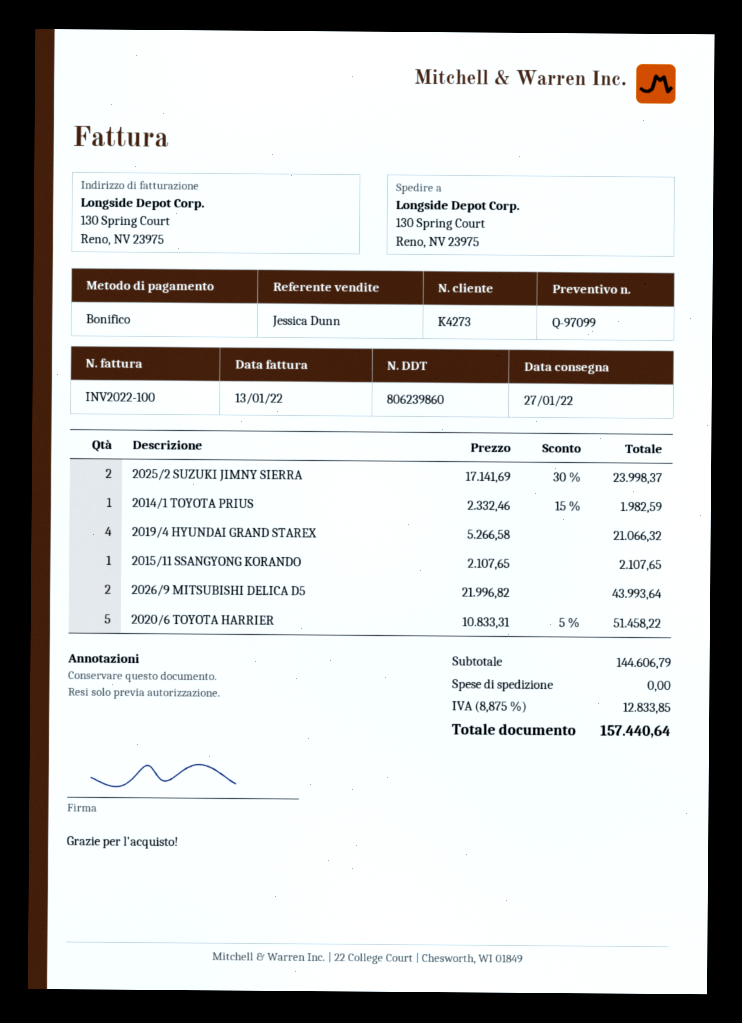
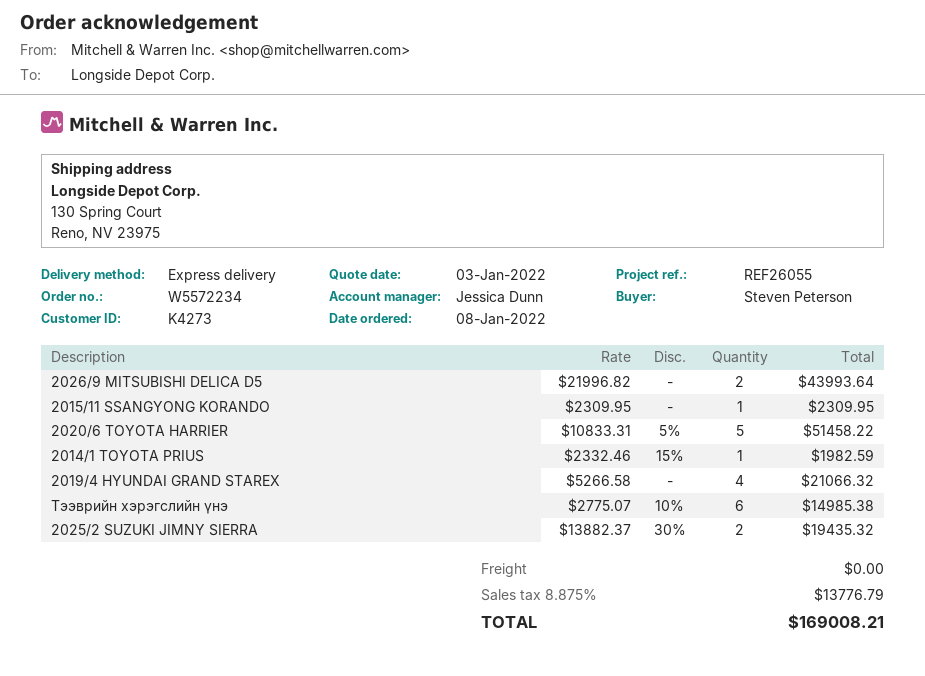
2025/2 SUZUKI JIMNY SIERRA: 2 x 17141.69 - 30% = 23998.37 -> 2 x 13882.37 - 30% = 19435.32
2015/11 SSANGYONG KORANDO: 1 x 2107.65 = 2107.65 -> 1 x 2309.95 = 2309.95
Тээврийн хэрэгслийн үнэ: none -> 6 x 2775.07 - 10% = 14985.38
tax: 8.875% = 12833.85 -> 8.875% = 13776.79
total: 157440.64 -> 169008.21

